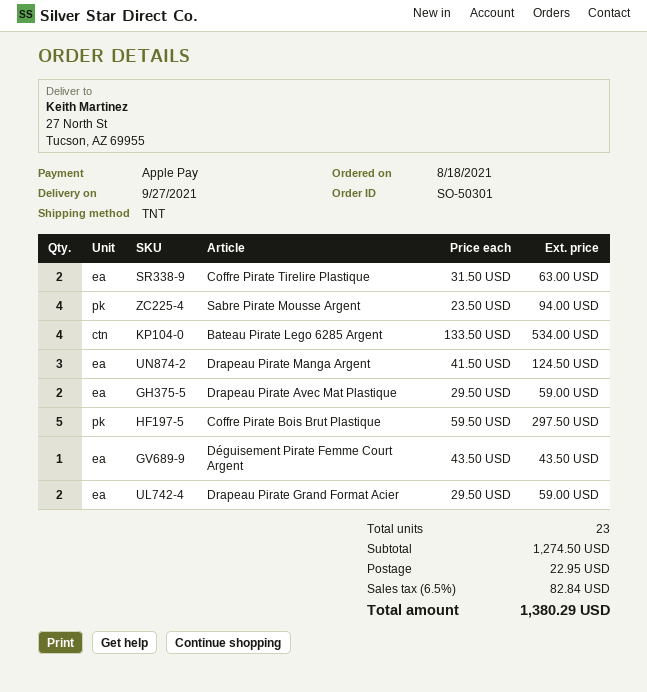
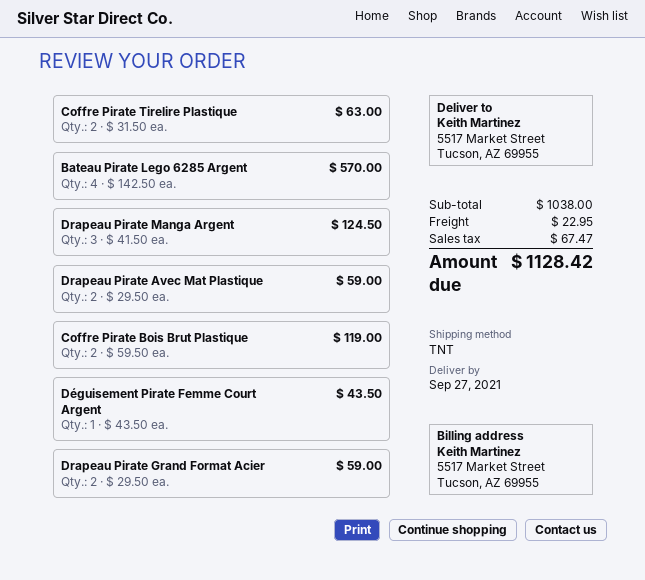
ship to: 27 North St, Tucson, AZ 69955 -> 5517 Market Street, Tucson, AZ 69955
Sabre Pirate Mousse Argent: 4 x 23.50 = 94.00 -> none
Bateau Pirate Lego 6285 Argent: 4 x 133.50 = 534.00 -> 4 x 142.50 = 570.00
Coffre Pirate Bois Brut Plastique: 5 x 59.50 = 297.50 -> 2 x 59.50 = 119.00
subtotal: 1274.50 -> 1038.00
tax: 82.84 -> 67.47
total: 1380.29 -> 1128.42

